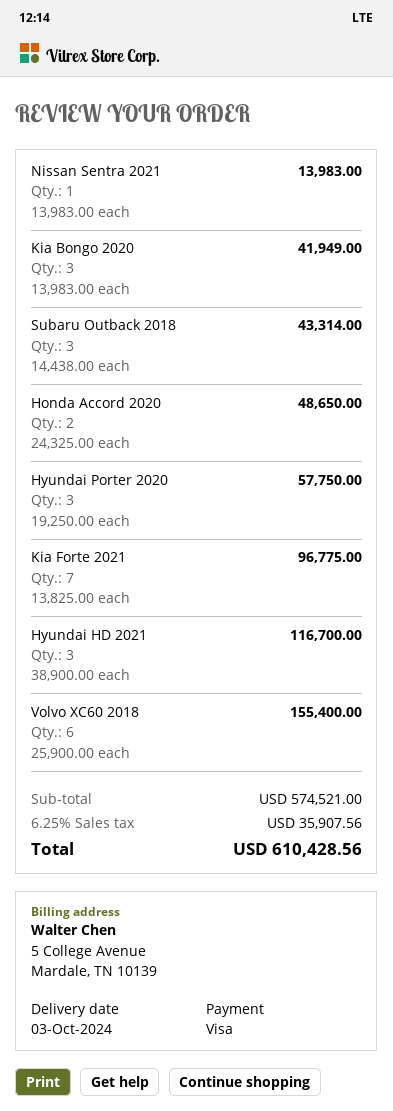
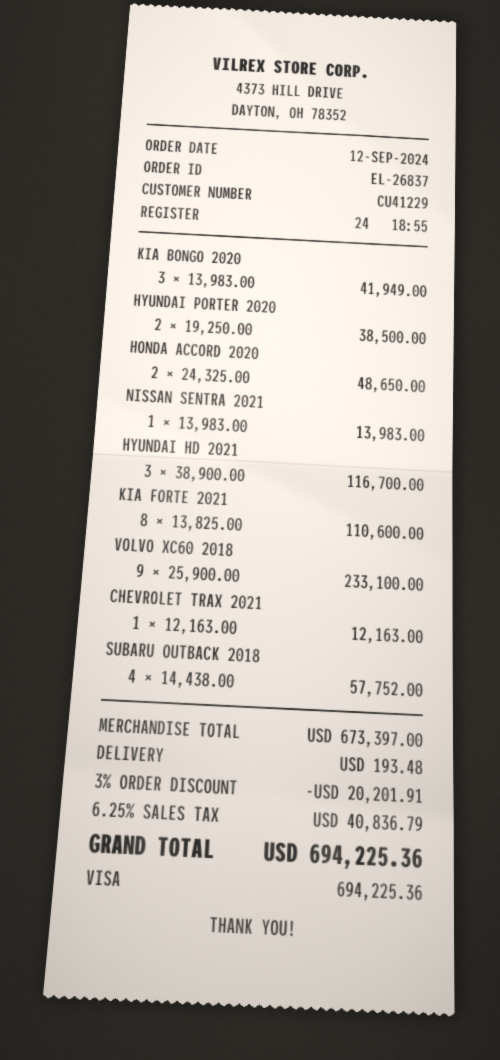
Subaru Outback 2018: 3 x 14438.00 = 43314.00 -> 4 x 14438.00 = 57752.00
Hyundai Porter 2020: 3 x 19250.00 = 57750.00 -> 2 x 19250.00 = 38500.00
Kia Forte 2021: 7 x 13825.00 = 96775.00 -> 8 x 13825.00 = 110600.00
Volvo XC60 2018: 6 x 25900.00 = 155400.00 -> 9 x 25900.00 = 233100.00
CHEVROLET TRAX 2021: none -> 1 x 12163.00 = 12163.00
subtotal: 574521.00 -> 673397.00
discount: none -> 3% = 20201.91
shipping: none -> 193.48
tax: 6.25% = 35907.56 -> 6.25% = 40836.79
total: 610428.56 -> 694225.36

